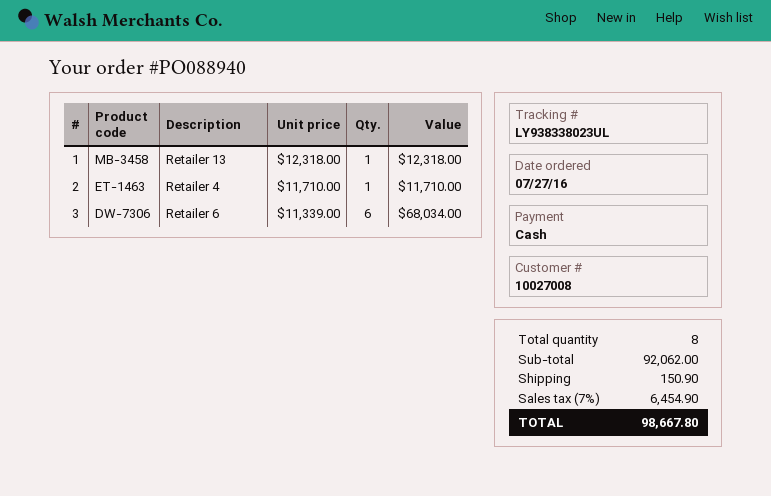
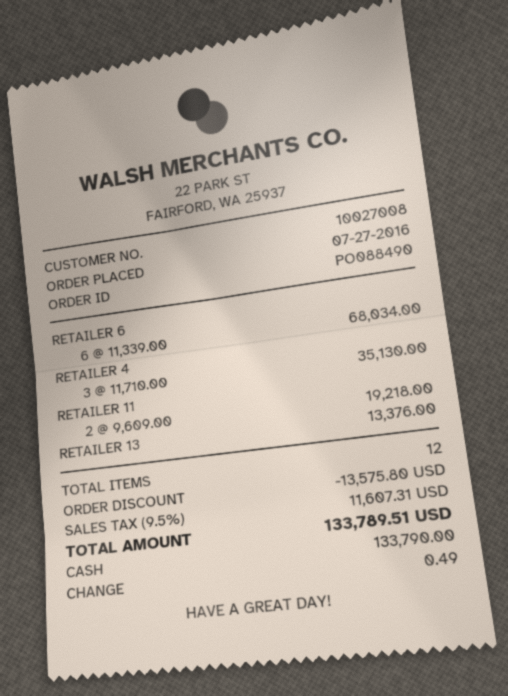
order number: PO088940 -> PO088490
Retailer 13: 1 x 12318.00 = 12318.00 -> 1 x 13376.00 = 13376.00
Retailer 4: 1 x 11710.00 = 11710.00 -> 3 x 11710.00 = 35130.00
RETAILER 11: none -> 2 x 9609.00 = 19218.00
total quantity: 8 -> 12
discount: none -> 13575.80
shipping: 150.90 -> none
tax: 7% = 6454.90 -> 9.5% = 11607.31
total: 98667.80 -> 133789.51

